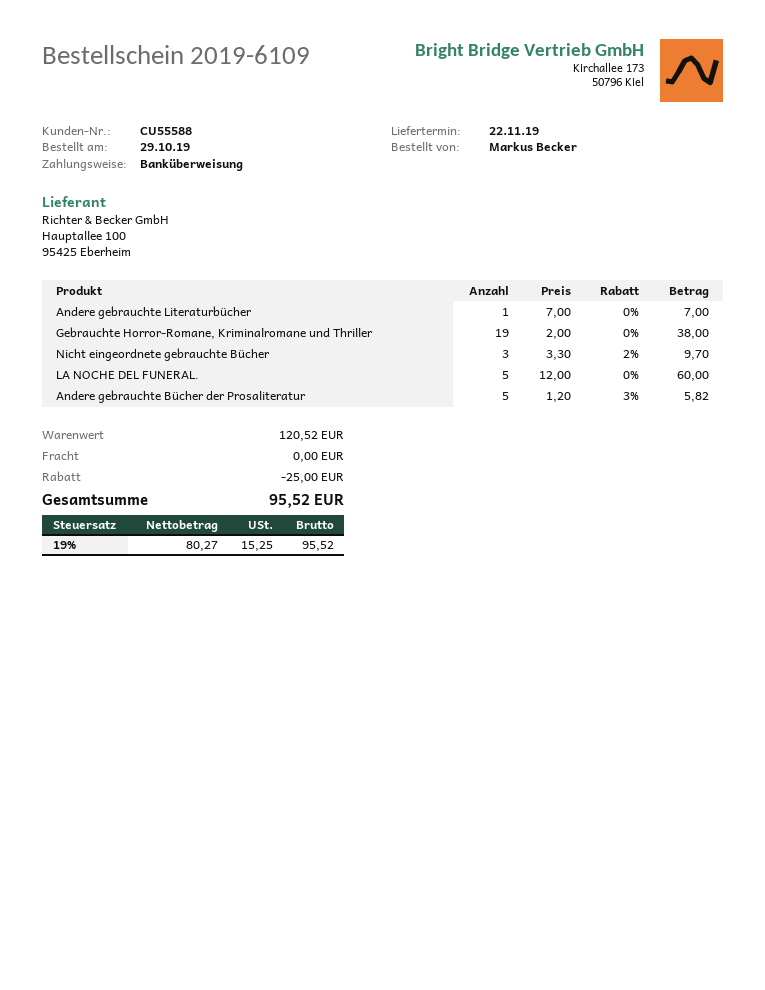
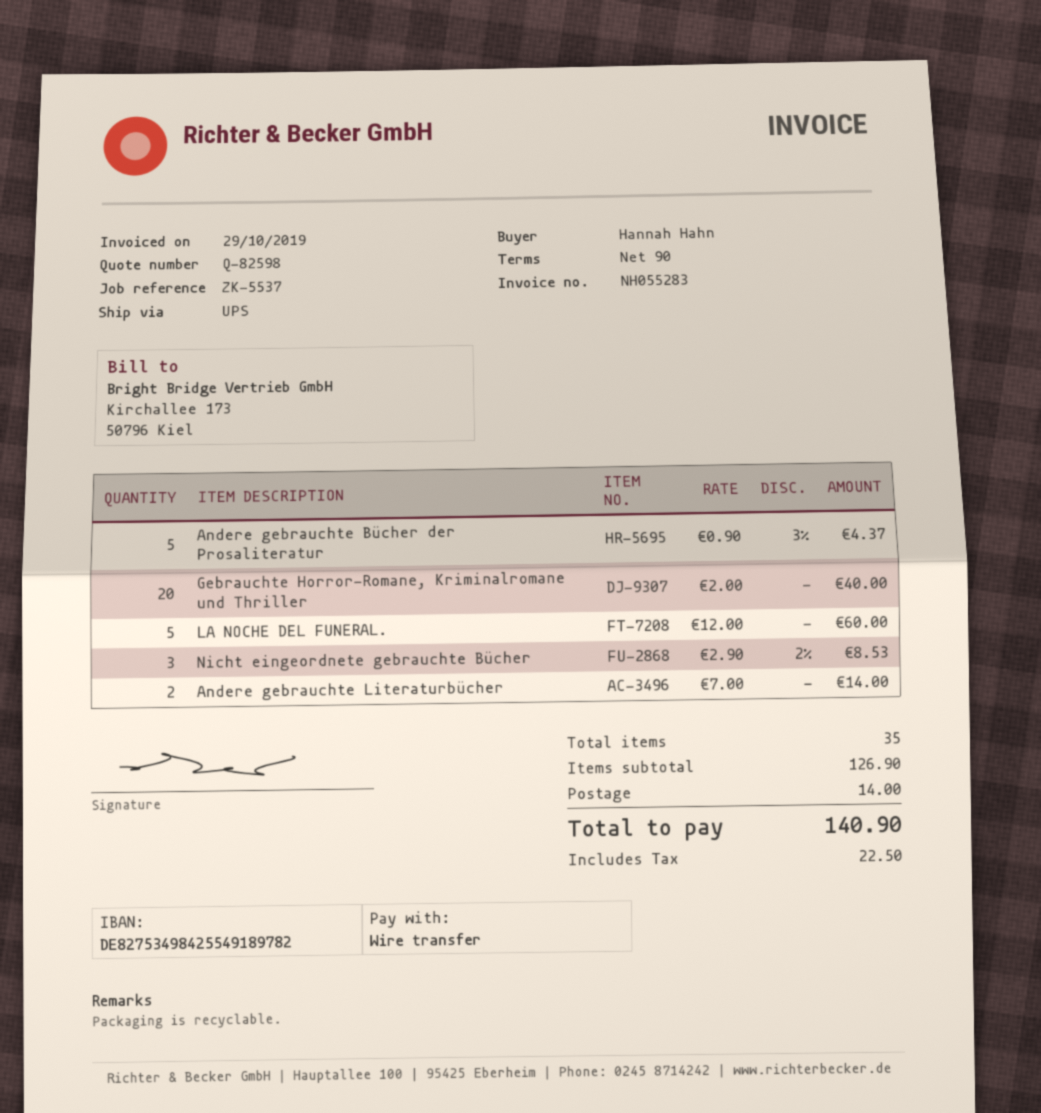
ordered by: Markus Becker -> Hannah Hahn
Andere gebrauchte Literaturbücher: 1 x 7.00 = 7.00 -> 2 x 7.00 = 14.00
Gebrauchte Horror-Romane, Kriminalromane und Thriller: 19 x 2.00 = 38.00 -> 20 x 2.00 = 40.00
Nicht eingeordnete gebrauchte Bücher: 3 x 3.30 - 2% = 9.70 -> 3 x 2.90 - 2% = 8.53
Andere gebrauchte Bücher der Prosaliteratur: 5 x 1.20 - 3% = 5.82 -> 5 x 0.90 - 3% = 4.37
subtotal: 120.52 -> 126.90
discount: 25.00 -> none
shipping: 0.00 -> 14.00
tax: 15.25 -> 22.50
total: 95.52 -> 140.90

